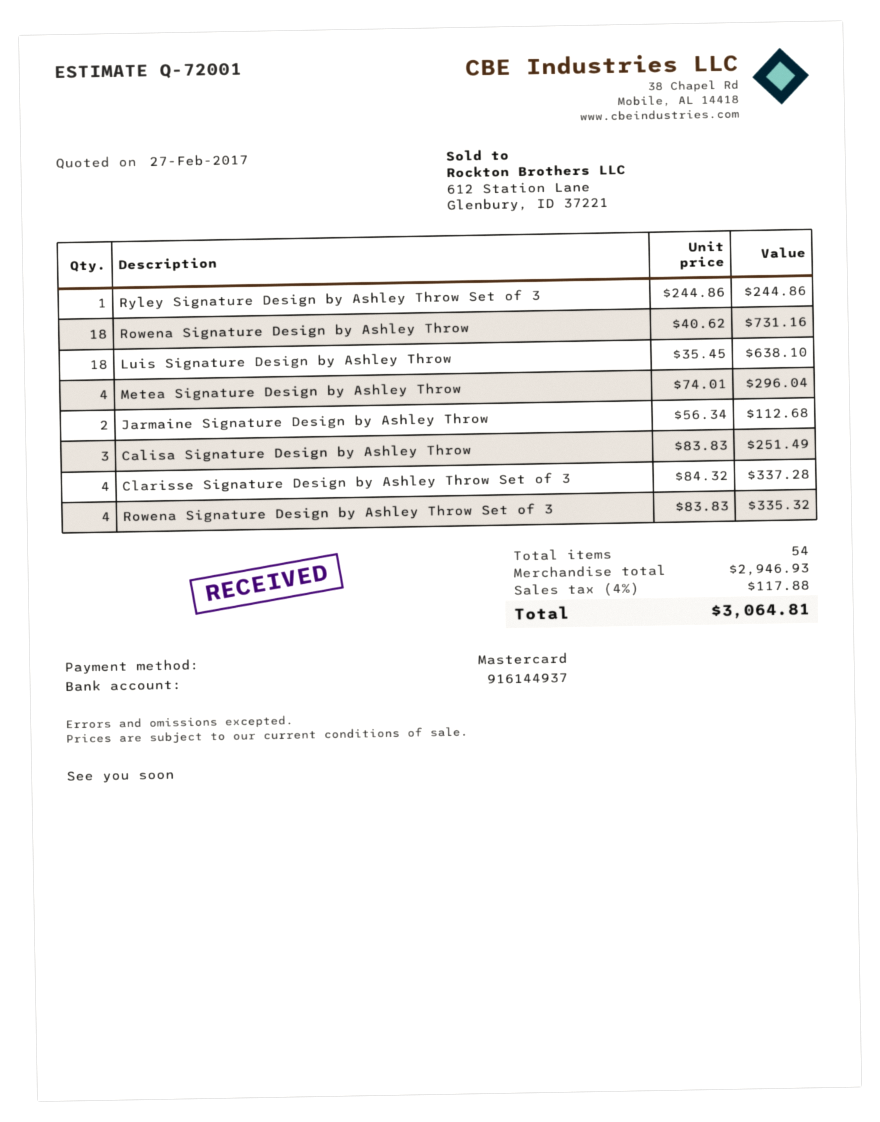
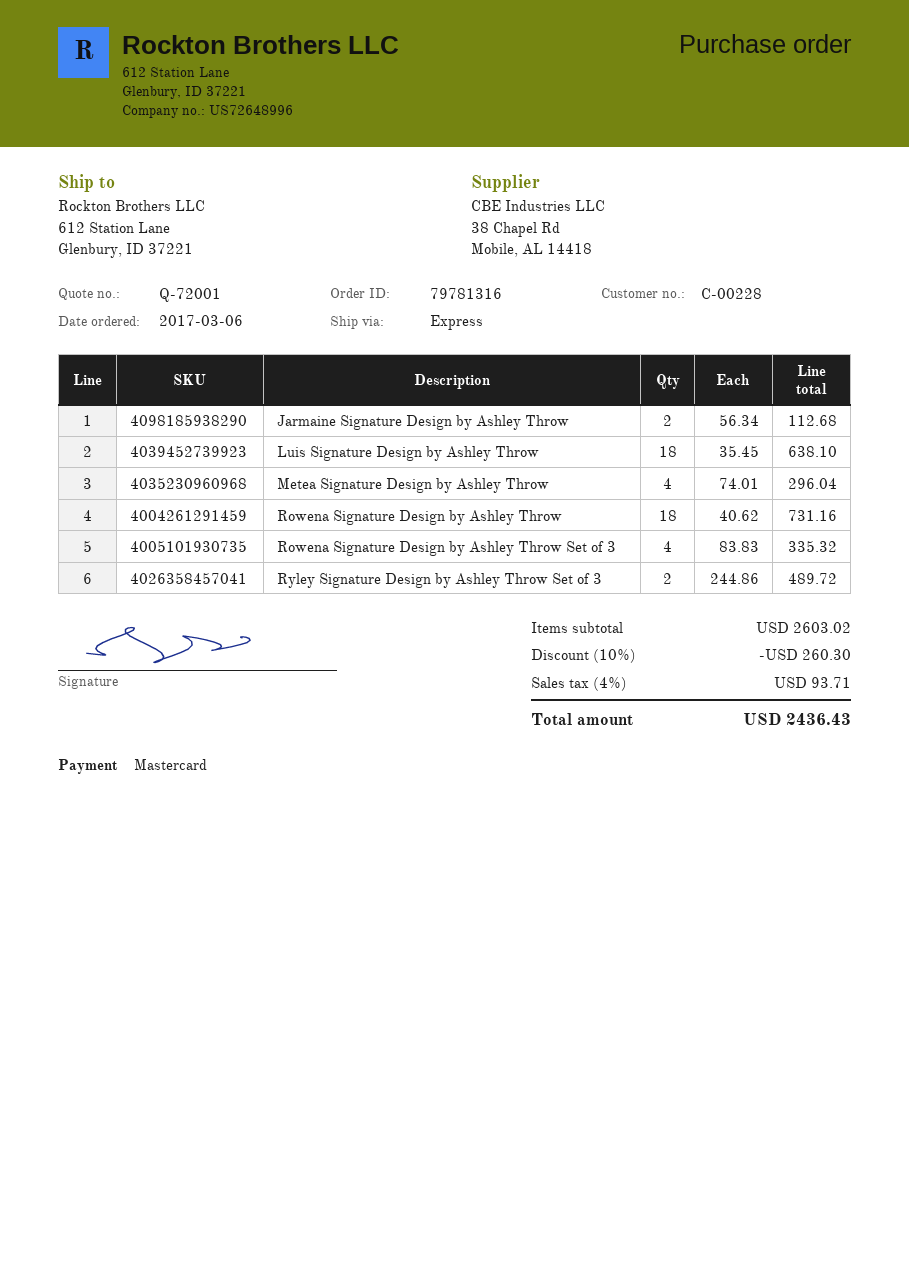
Ryley Signature Design by Ashley Throw Set of 3: 1 x 244.86 = 244.86 -> 2 x 244.86 = 489.72
Calisa Signature Design by Ashley Throw: 3 x 83.83 = 251.49 -> none
Clarisse Signature Design by Ashley Throw Set of 3: 4 x 84.32 = 337.28 -> none
subtotal: 2946.93 -> 2603.02
discount: none -> 10% = 260.30
tax: 4% = 117.88 -> 4% = 93.71
total: 3064.81 -> 2436.43

